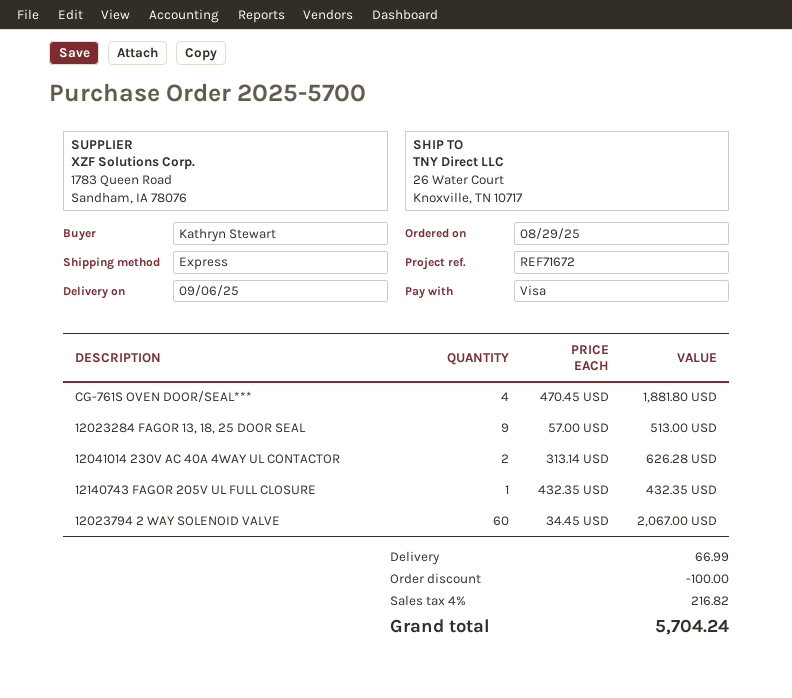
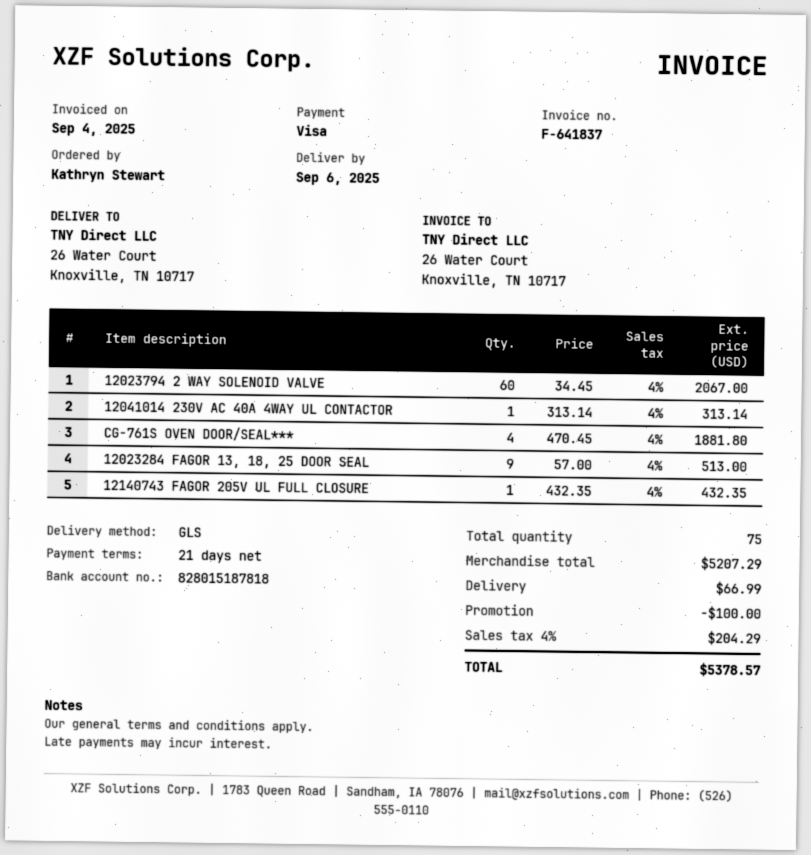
shipping method: express -> GLS
12041014 230V AC 40A 4WAY UL CONTACTOR: 2 x 313.14 = 626.28 -> 1 x 313.14 = 313.14
tax: 4% = 216.82 -> 4% = 204.29
total: 5704.24 -> 5378.57

